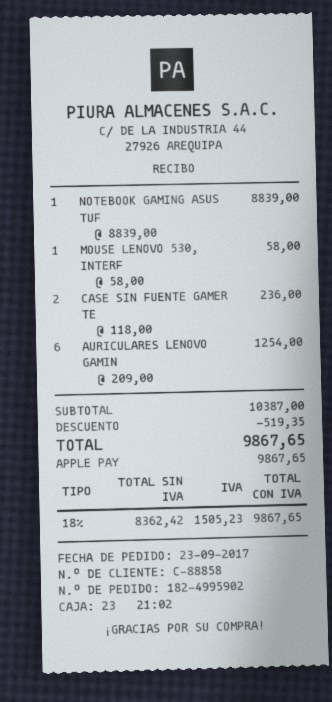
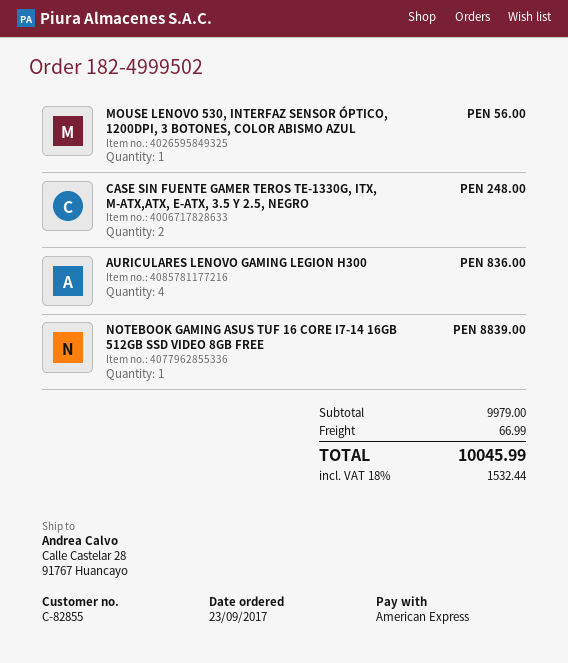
order number: 182-4995902 -> 182-4999502
customer number: C-88858 -> C-82855
payment method: Apple Pay -> American Express
MOUSE LENOVO 530, INTERF: 1 for 58.00 -> 1 for 56.00
CASE SIN FUENTE GAMER TE: 2 for 236.00 -> 2 for 248.00
AURICULARES LENOVO GAMIN: 6 for 1254.00 -> 4 for 836.00
subtotal: 10387.00 -> 9979.00
discount: 519.35 -> none
shipping: none -> 66.99
tax: 18% = 1505.23 -> 18% = 1532.44
total: 9867.65 -> 10045.99

